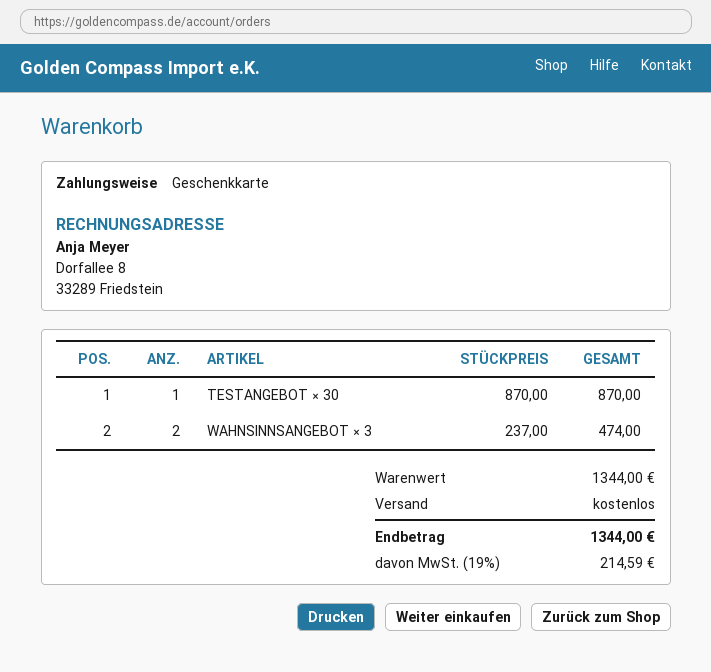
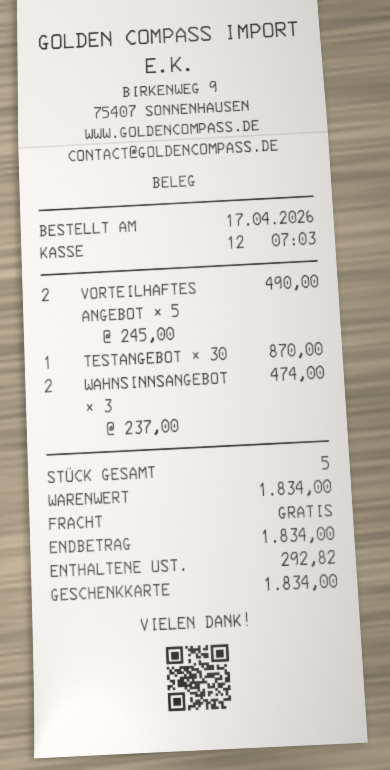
VORTEILHAFTES ANGEBOT × 5: none -> 2 x 245.00 = 490.00
subtotal: 1344.00 -> 1834.00
tax: 214.59 -> 292.82
total: 1344.00 -> 1834.00

